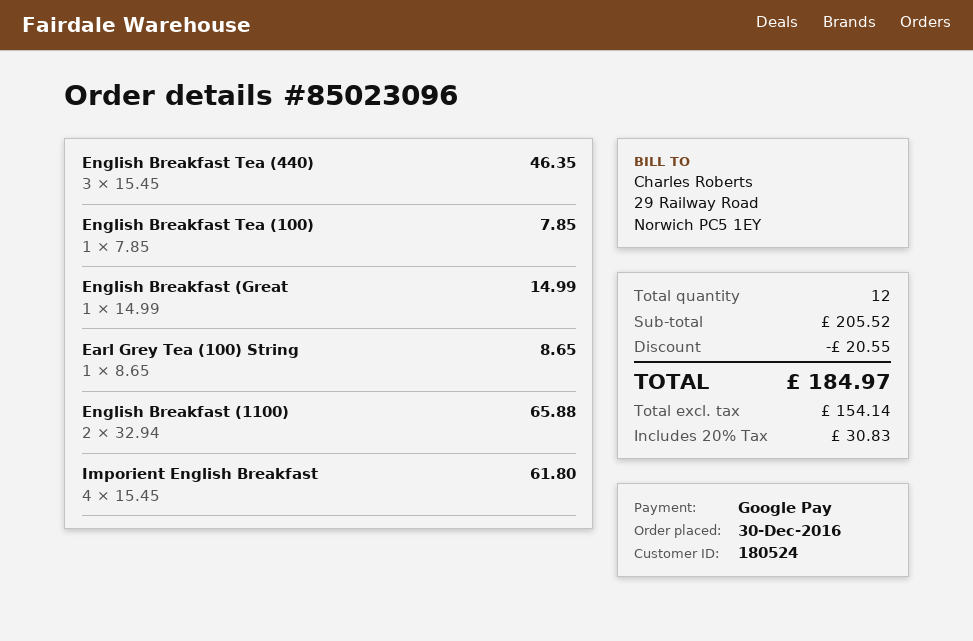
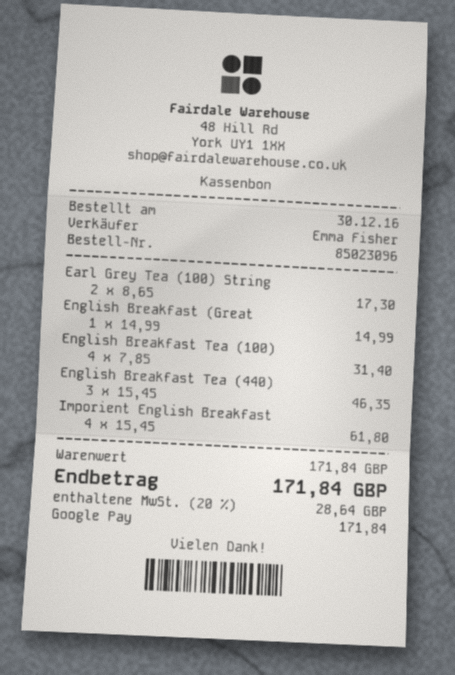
English Breakfast Tea (100): 1 x 7.85 = 7.85 -> 4 x 7.85 = 31.40
Earl Grey Tea (100) String: 1 x 8.65 = 8.65 -> 2 x 8.65 = 17.30
English Breakfast (1100): 2 x 32.94 = 65.88 -> none
subtotal: 205.52 -> 171.84
discount: 20.55 -> none
tax: 20% = 30.83 -> 20% = 28.64
total: 184.97 -> 171.84

